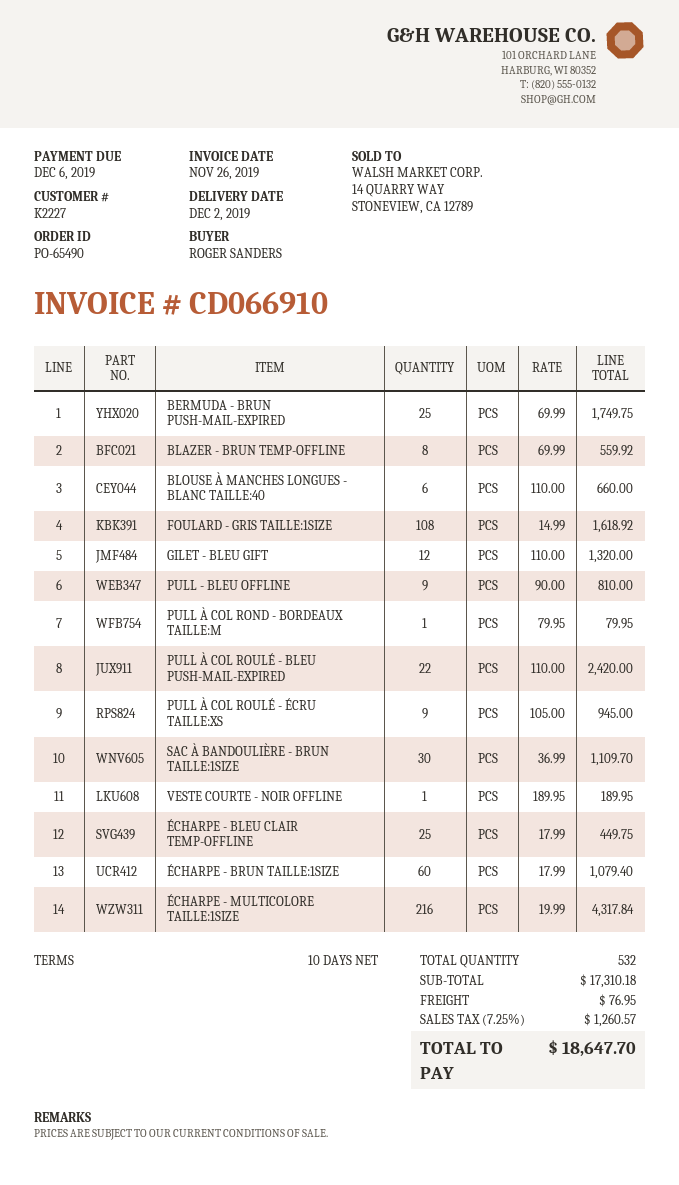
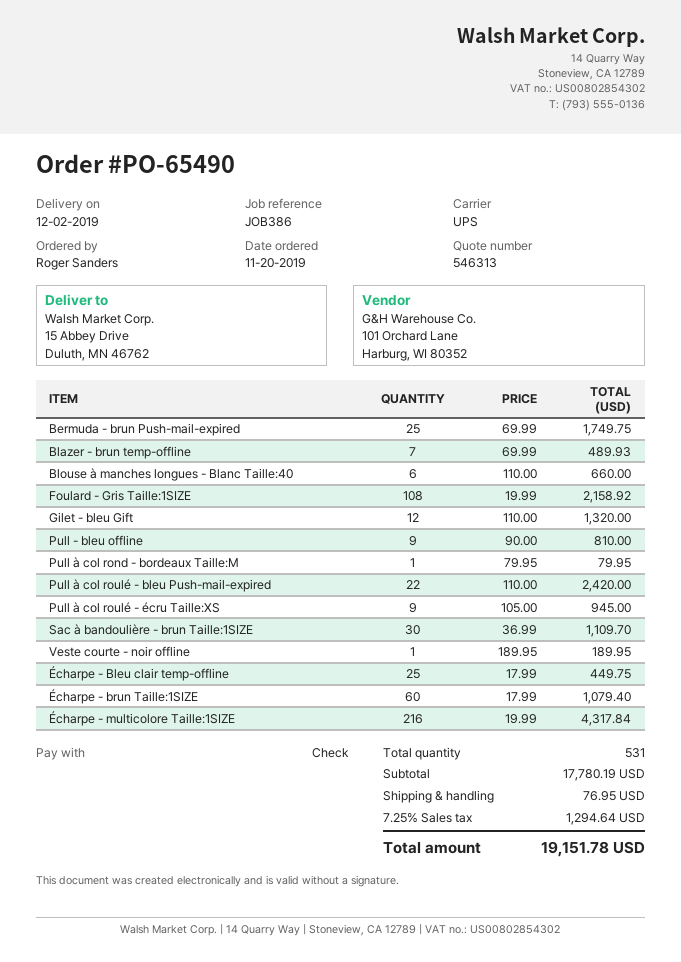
BLAZER - BRUN TEMP-OFFLINE: 8 x 69.99 = 559.92 -> 7 x 69.99 = 489.93
FOULARD - GRIS TAILLE:1SIZE: 108 x 14.99 = 1618.92 -> 108 x 19.99 = 2158.92
total quantity: 532 -> 531
subtotal: 17310.18 -> 17780.19
tax: 7.25% = 1260.57 -> 7.25% = 1294.64
total: 18647.70 -> 19151.78

